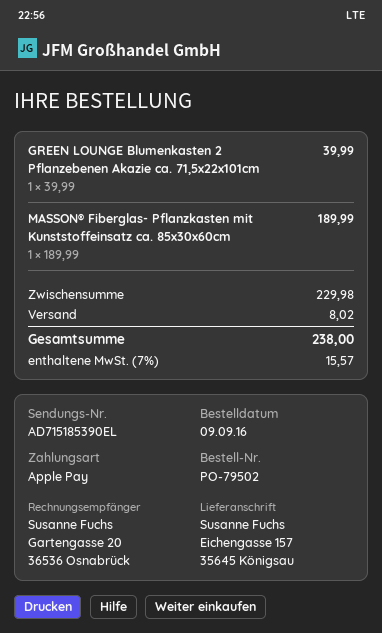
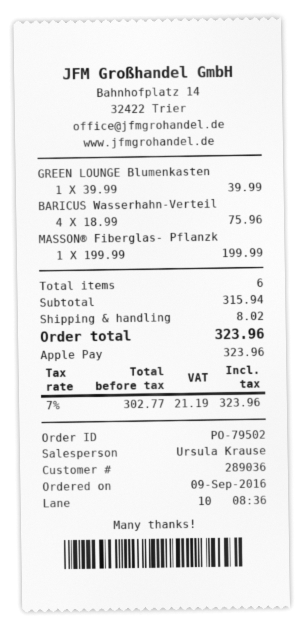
MASSON® Fiberglas- Pflanzkasten mit Kunststoffeinsatz ca. 85x30x60cm: 1 x 189.99 = 189.99 -> 1 x 199.99 = 199.99
BARICUS Wasserhahn-Verteil: none -> 4 x 18.99 = 75.96
subtotal: 229.98 -> 315.94
tax: 7% = 15.57 -> 7% = 21.19
total: 238.00 -> 323.96

